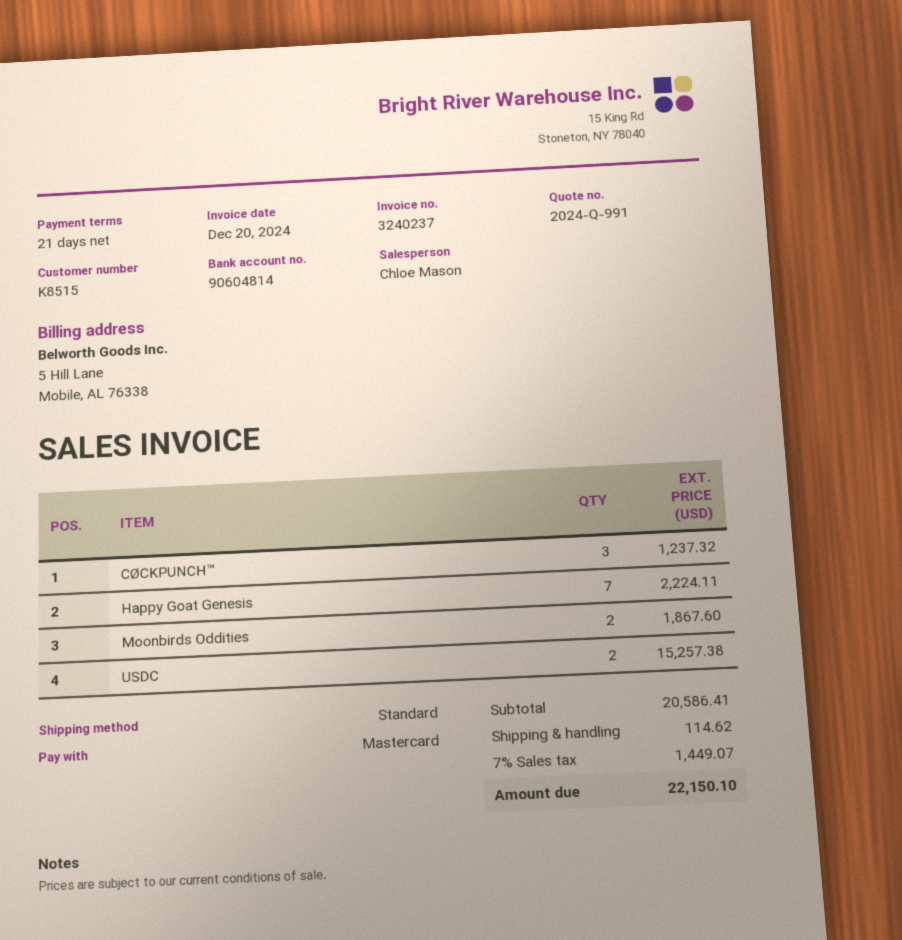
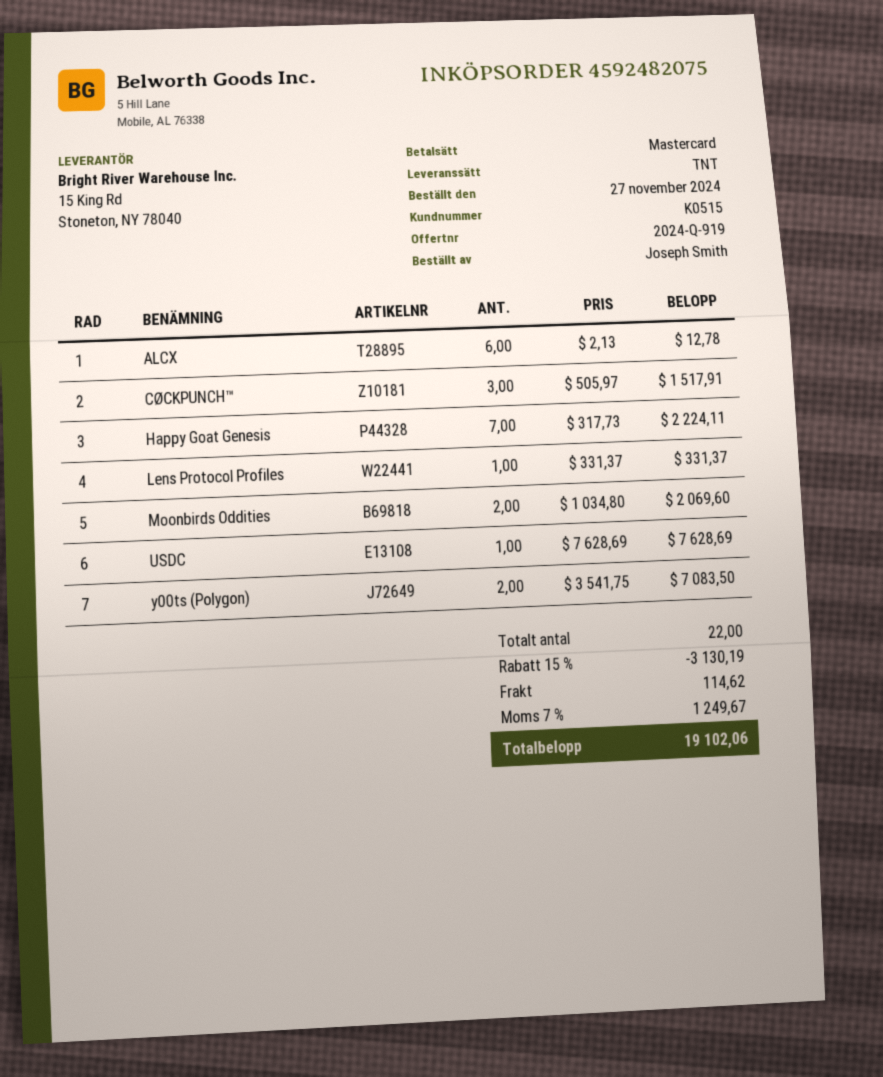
quote number: 2024-Q-991 -> 2024-Q-919
customer number: K8515 -> K0515
shipping method: standard -> TNT
CØCKPUNCH™: 3 for 1237.32 -> 3 for 1517.91
Moonbirds Oddities: 2 for 1867.60 -> 2 for 2069.60
USDC: 2 for 15257.38 -> 1 for 7628.69
ALCX: none -> 6 for 12.78
Lens Protocol Profiles: none -> 1 for 331.37
y00ts (Polygon): none -> 2 for 7083.50
discount: none -> 15% = 3130.19
tax: 7% = 1449.07 -> 7% = 1249.67
total: 22150.10 -> 19102.06

